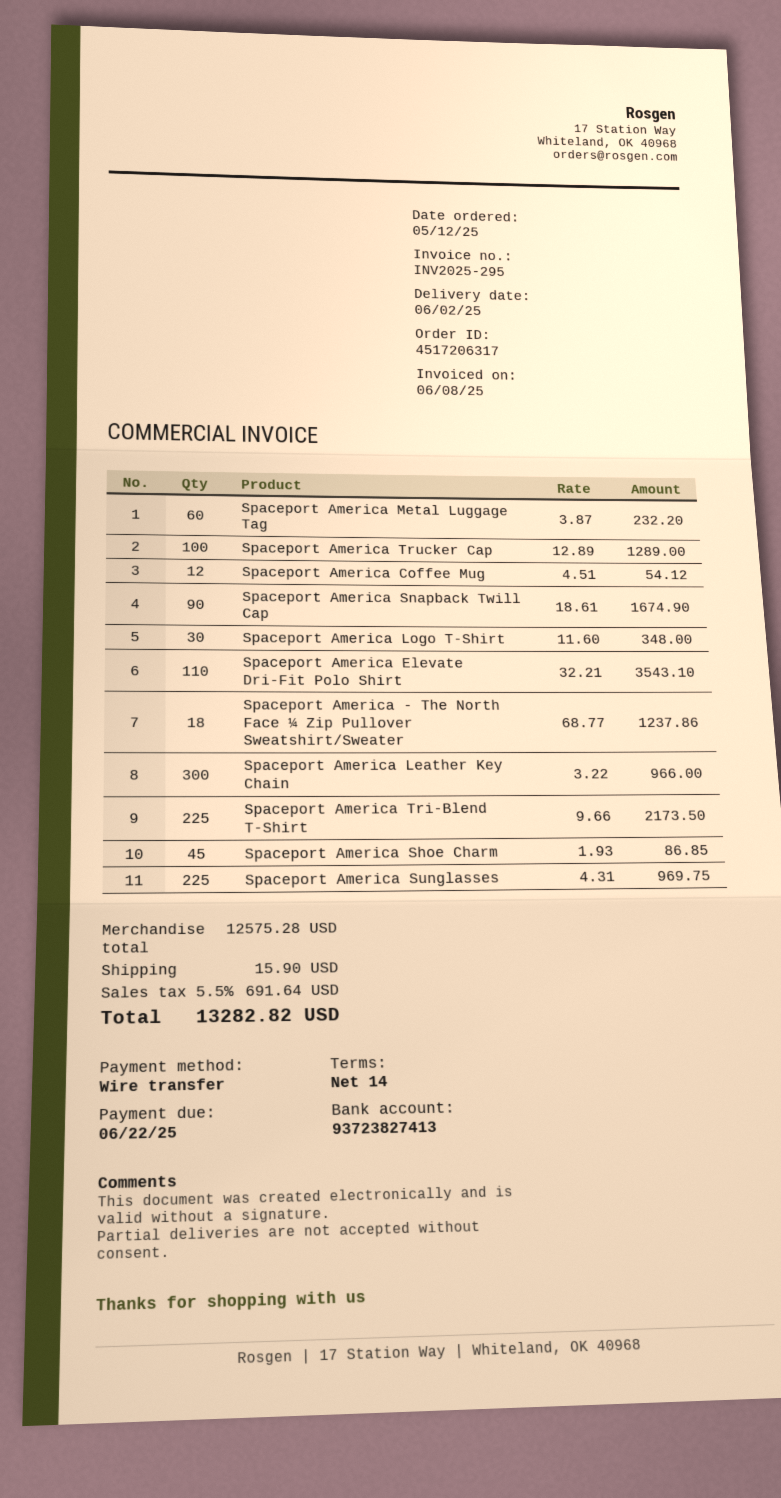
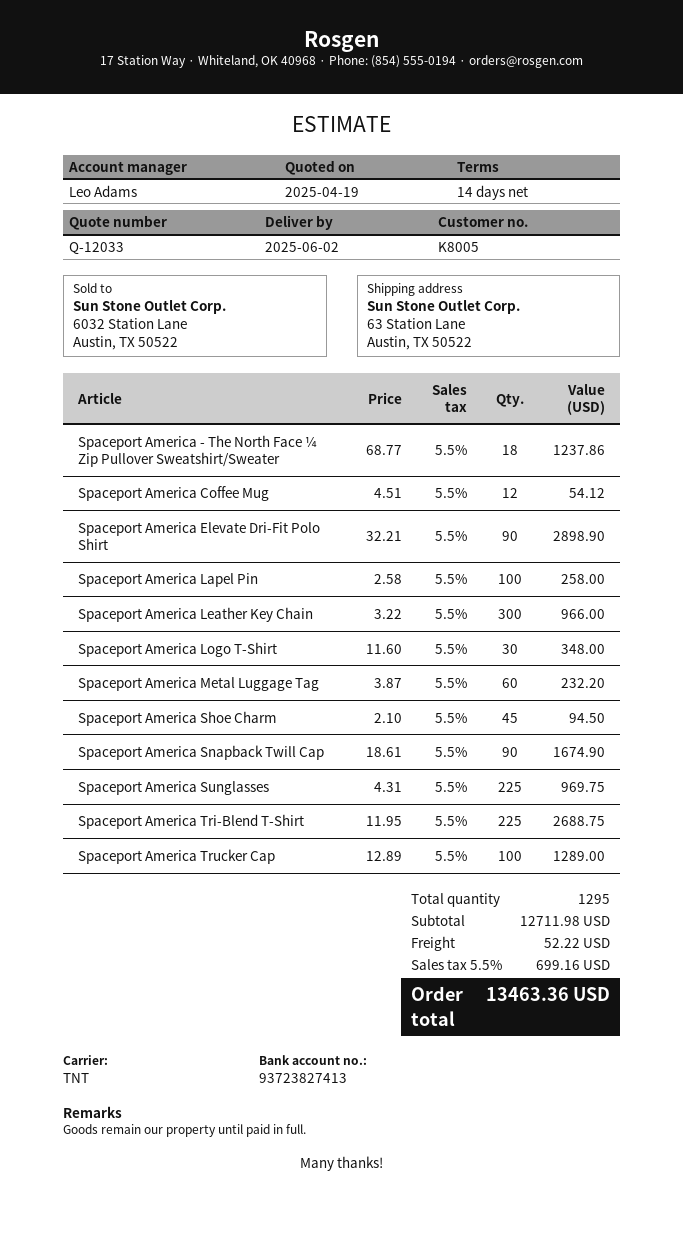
Spaceport America Elevate Dri-Fit Polo Shirt: 110 x 32.21 = 3543.10 -> 90 x 32.21 = 2898.90
Spaceport America Tri-Blend T-Shirt: 225 x 9.66 = 2173.50 -> 225 x 11.95 = 2688.75
Spaceport America Shoe Charm: 45 x 1.93 = 86.85 -> 45 x 2.10 = 94.50
Spaceport America Lapel Pin: none -> 100 x 2.58 = 258.00
subtotal: 12575.28 -> 12711.98
shipping: 15.90 -> 52.22
tax: 5.5% = 691.64 -> 5.5% = 699.16
total: 13282.82 -> 13463.36

